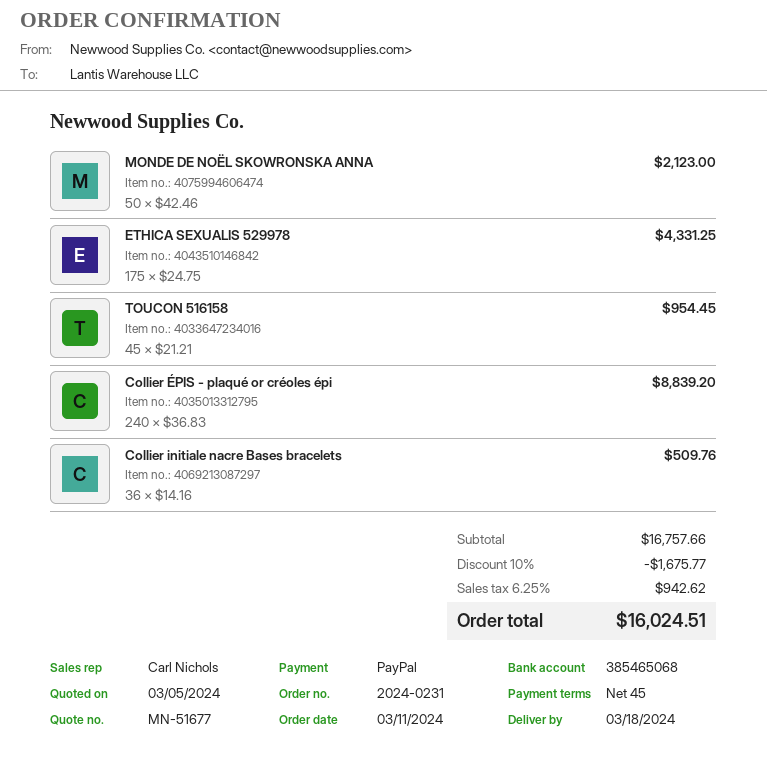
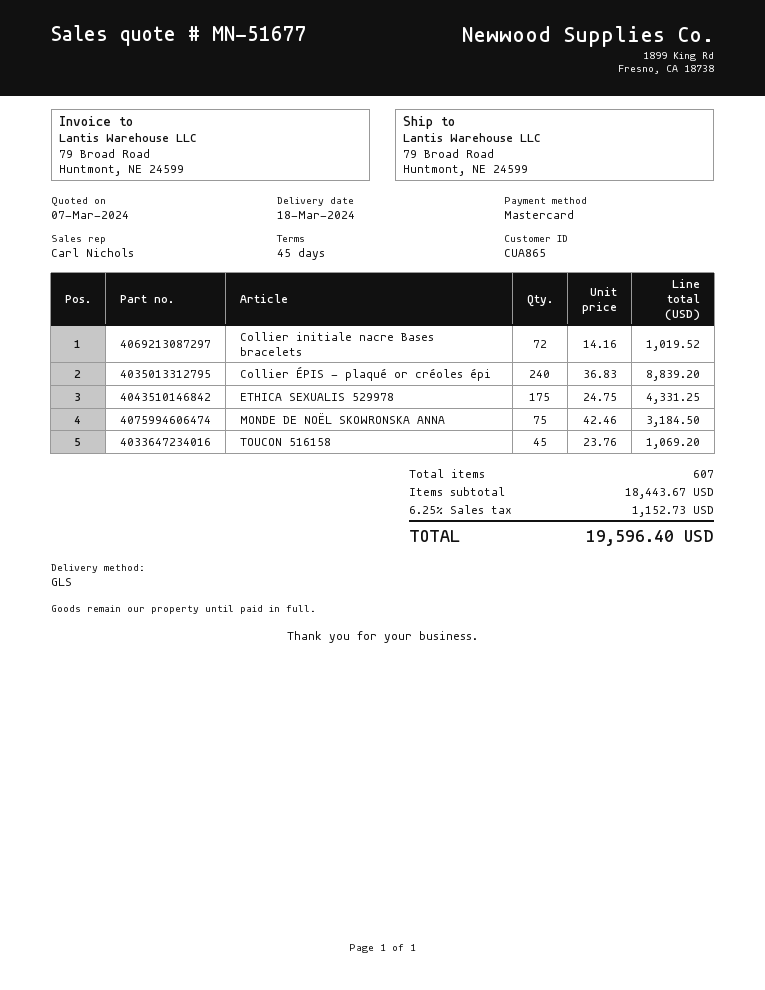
quote date: 2024-03-05 -> 2024-03-07
payment method: PayPal -> Mastercard
MONDE DE NOËL SKOWRONSKA ANNA: 50 x 42.46 = 2123.00 -> 75 x 42.46 = 3184.50
TOUCON 516158: 45 x 21.21 = 954.45 -> 45 x 23.76 = 1069.20
Collier initiale nacre Bases bracelets: 36 x 14.16 = 509.76 -> 72 x 14.16 = 1019.52
subtotal: 16757.66 -> 18443.67
discount: 10% = 1675.77 -> none
tax: 6.25% = 942.62 -> 6.25% = 1152.73
total: 16024.51 -> 19596.40

